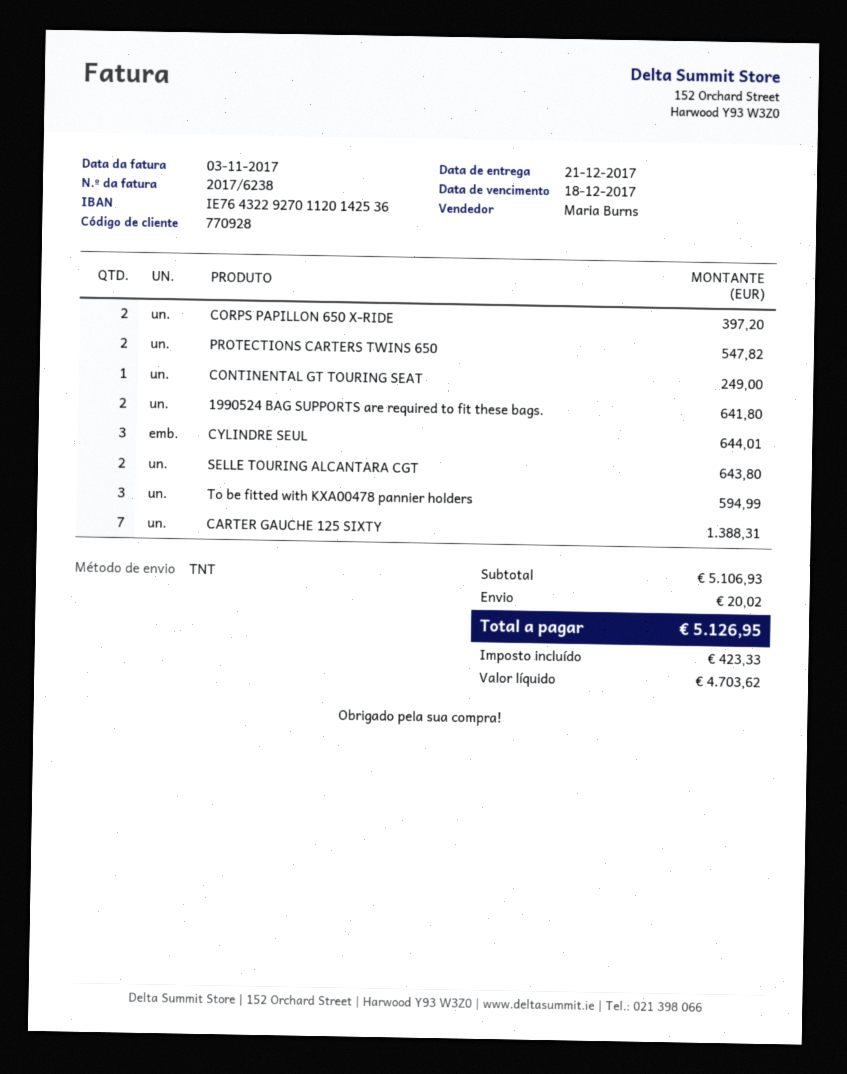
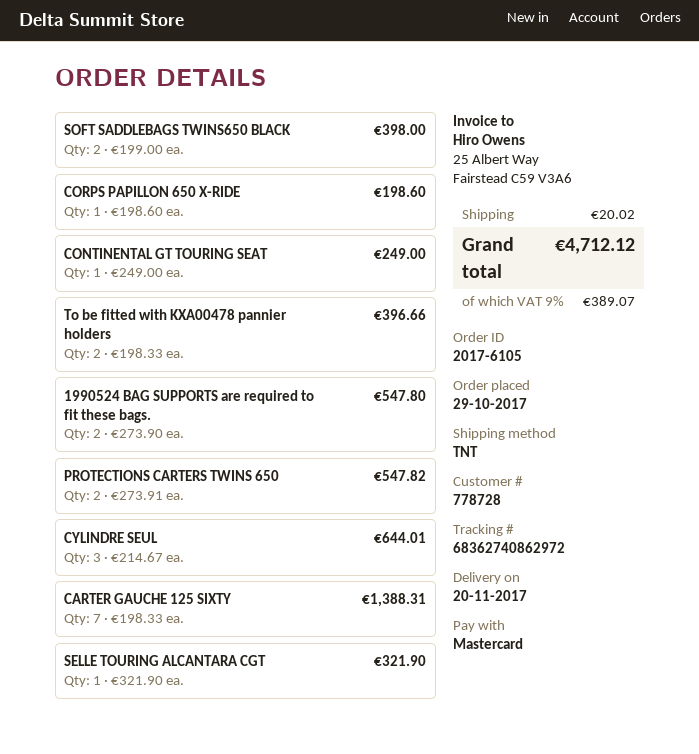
delivery date: 2017-12-21 -> 2017-11-20
customer number: 770928 -> 778728
CORPS PAPILLON 650 X-RIDE: 2 for 397.20 -> 1 for 198.60
1990524 BAG SUPPORTS are required to fit these bags.: 2 for 641.80 -> 2 for 547.80
SELLE TOURING ALCANTARA CGT: 2 for 643.80 -> 1 for 321.90
To be fitted with KXA00478 pannier holders: 3 for 594.99 -> 2 for 396.66
SOFT SADDLEBAGS TWINS650 BLACK: none -> 2 for 398.00
tax: 423.33 -> 389.07
total: 5126.95 -> 4712.12

